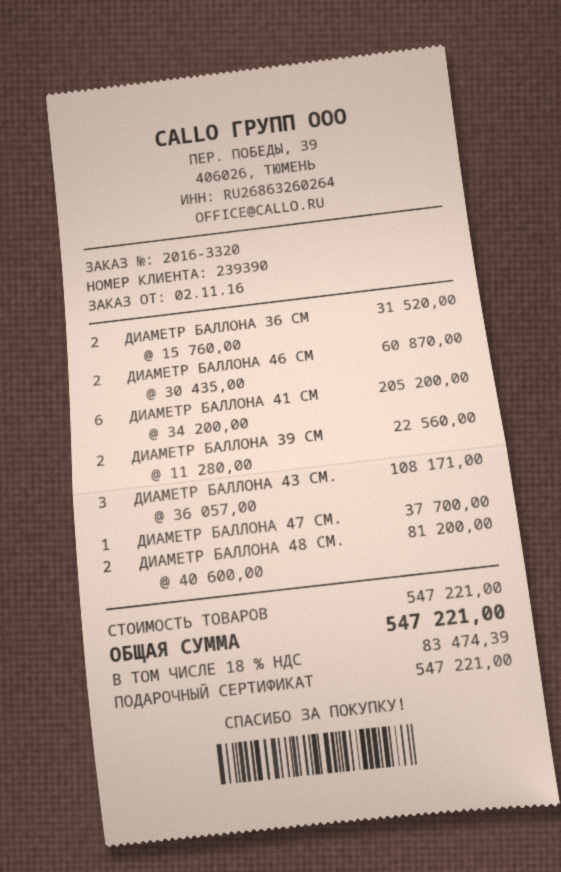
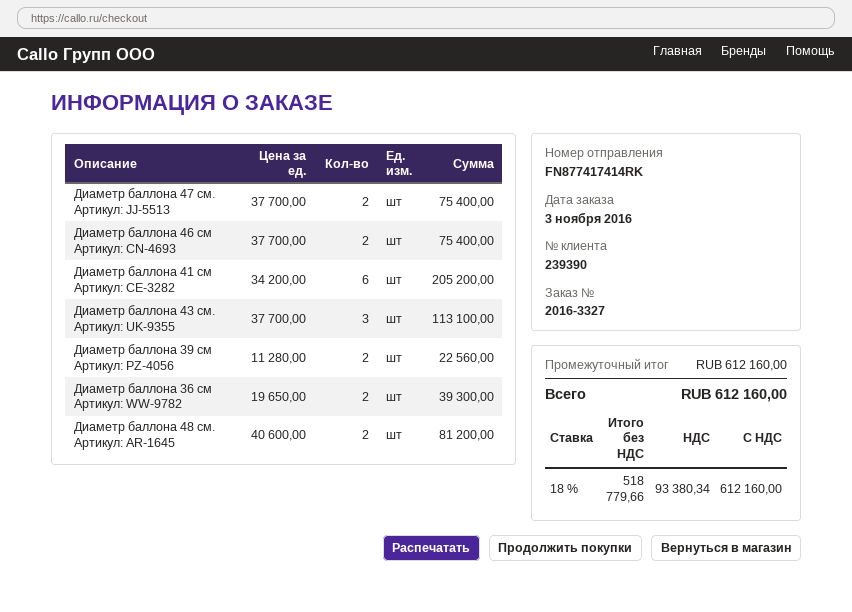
order number: 2016-3320 -> 2016-3327
order date: 2016-11-02 -> 2016-11-03
ДИАМЕТР БАЛЛОНА 36 СМ: 2 x 15760.00 = 31520.00 -> 2 x 19650.00 = 39300.00
ДИАМЕТР БАЛЛОНА 46 СМ: 2 x 30435.00 = 60870.00 -> 2 x 37700.00 = 75400.00
ДИАМЕТР БАЛЛОНА 43 СМ.: 3 x 36057.00 = 108171.00 -> 3 x 37700.00 = 113100.00
ДИАМЕТР БАЛЛОНА 47 СМ.: 1 x 37700.00 = 37700.00 -> 2 x 37700.00 = 75400.00
subtotal: 547221.00 -> 612160.00
tax: 18% = 83474.39 -> 18% = 93380.34
total: 547221.00 -> 612160.00

